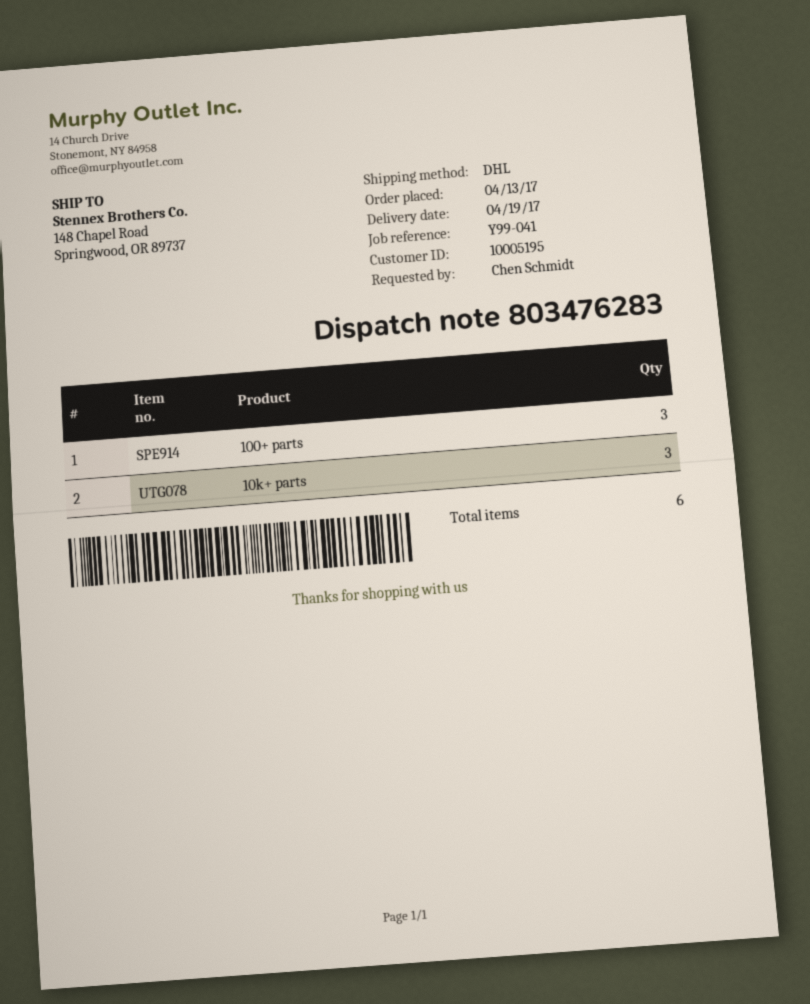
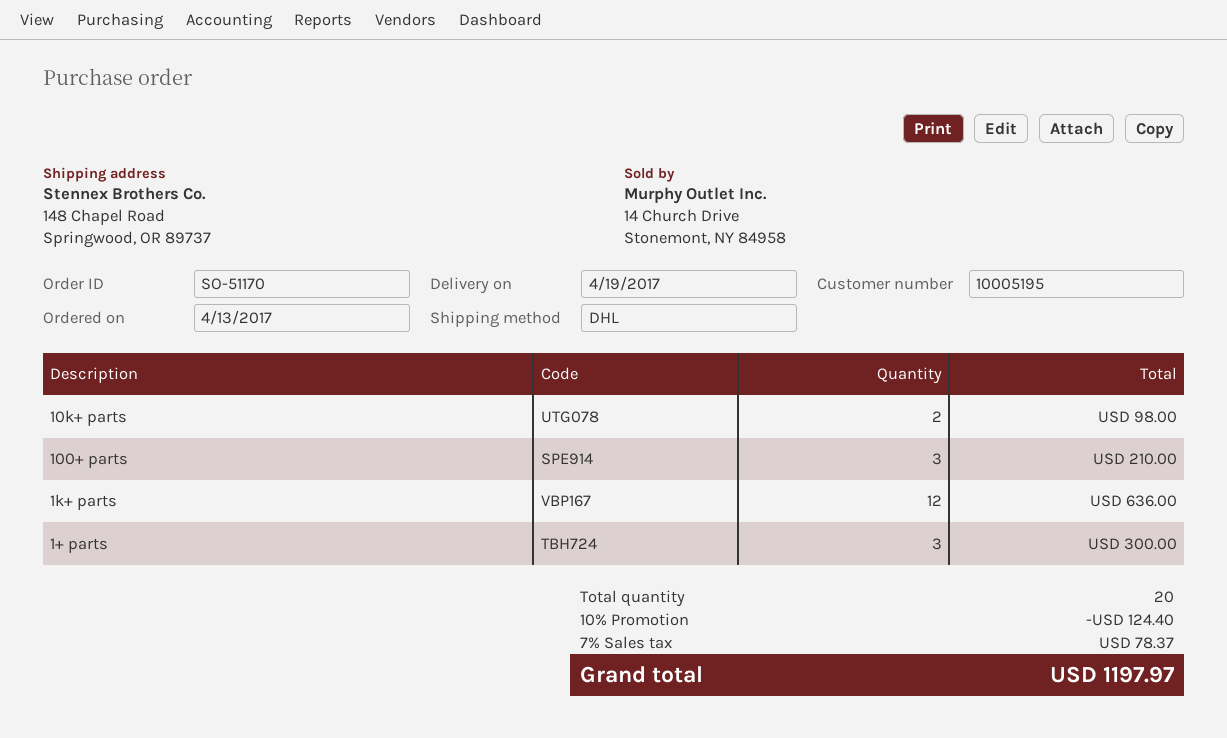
10k+ parts: 3 -> 2
1k+ parts: none -> 12
1+ parts: none -> 3
total quantity: 6 -> 20

